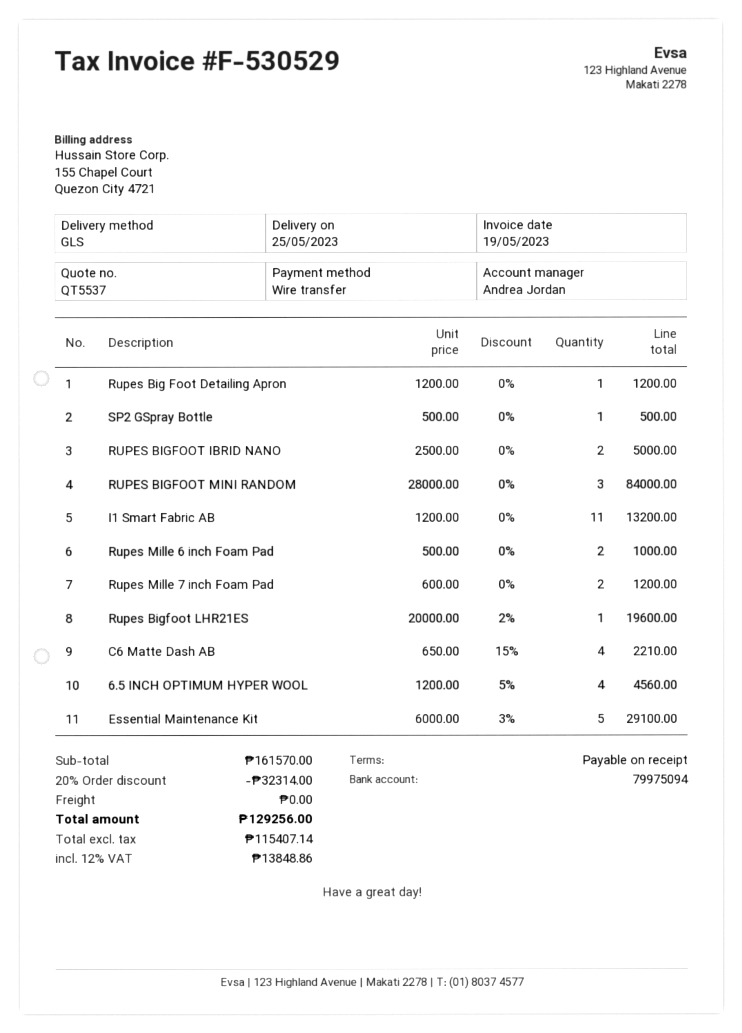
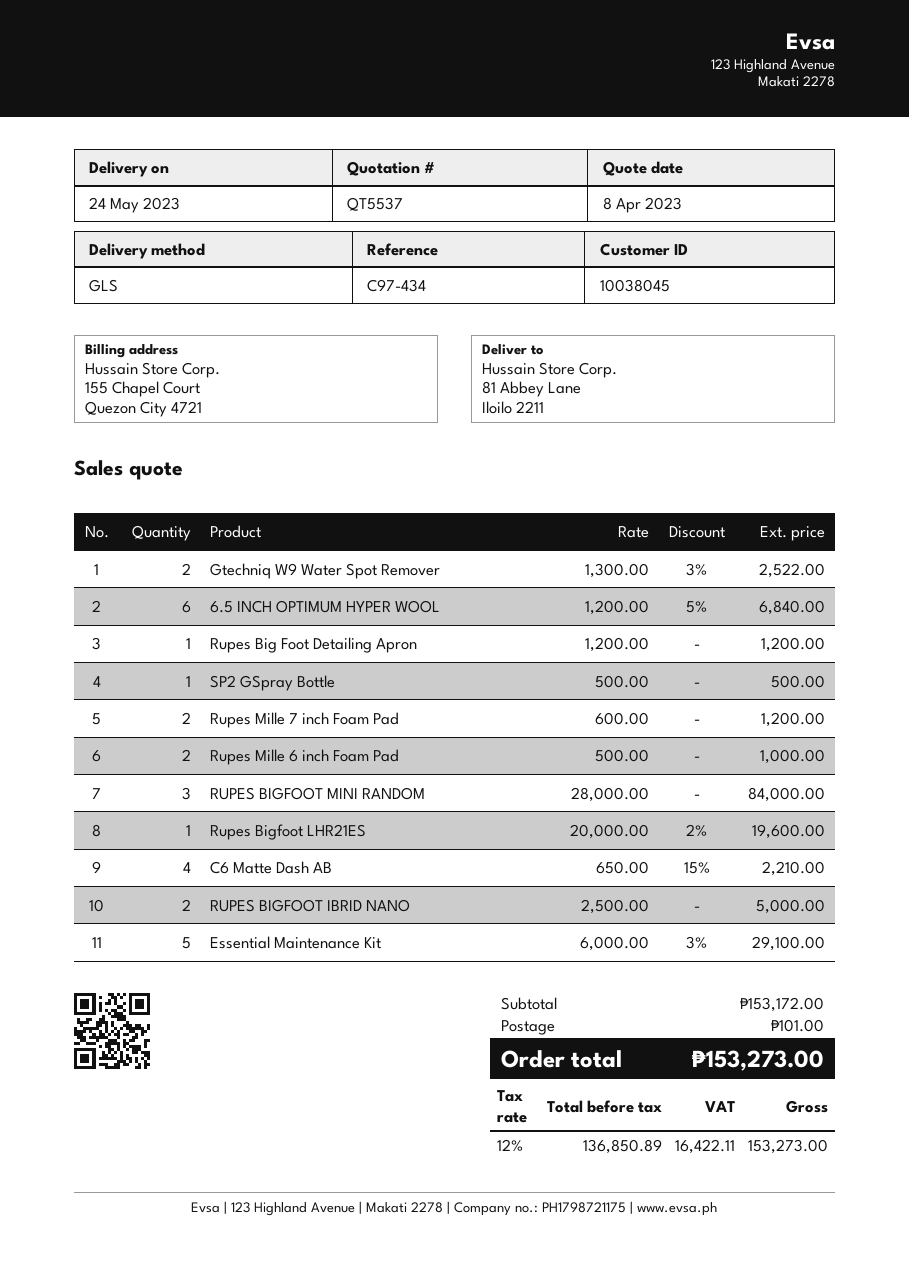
delivery date: 2023-05-25 -> 2023-05-24
I1 Smart Fabric AB: 11 x 1200.00 = 13200.00 -> none
6.5 INCH OPTIMUM HYPER WOOL: 4 x 1200.00 - 5% = 4560.00 -> 6 x 1200.00 - 5% = 6840.00
Gtechniq W9 Water Spot Remover: none -> 2 x 1300.00 - 3% = 2522.00
subtotal: 161570.00 -> 153172.00
discount: 20% = 32314.00 -> none
shipping: 0.00 -> 101.00
net: 115407.14 -> 136850.89
tax: 12% = 13848.86 -> 12% = 16422.11
total: 129256.00 -> 153273.00

